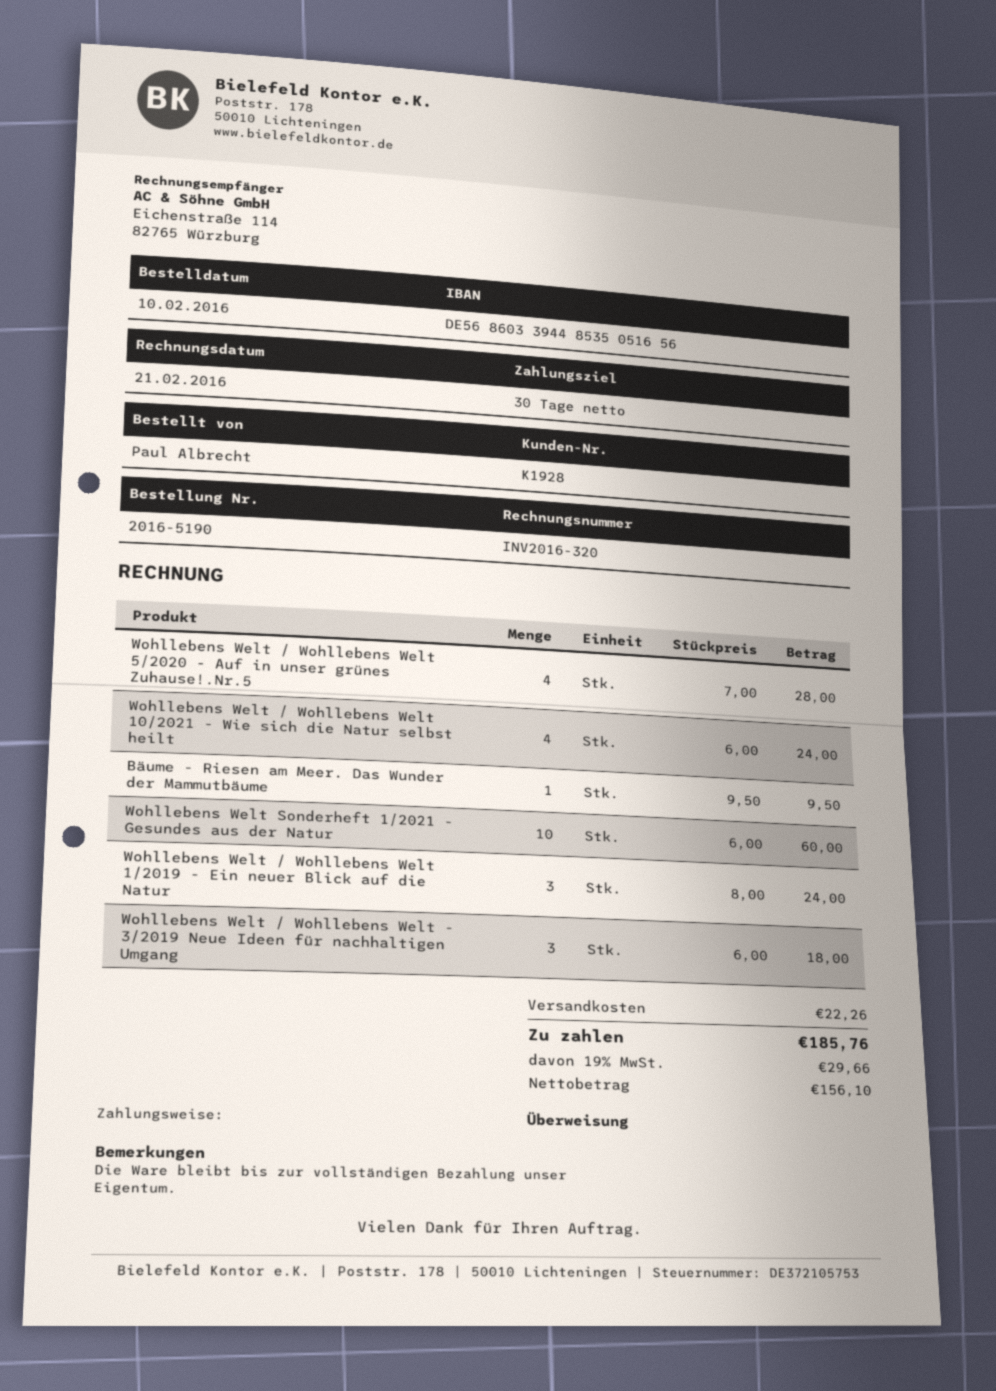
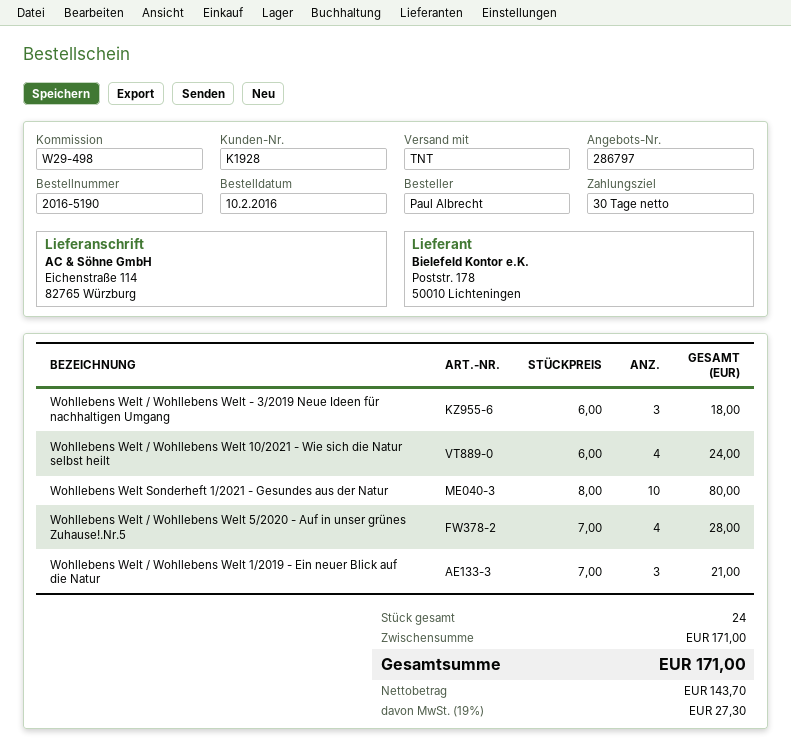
Bäume - Riesen am Meer. Das Wunder der Mammutbäume: 1 x 9.50 = 9.50 -> none
Wohllebens Welt Sonderheft 1/2021 - Gesundes aus der Natur: 10 x 6.00 = 60.00 -> 10 x 8.00 = 80.00
Wohllebens Welt / Wohllebens Welt 1/2019 - Ein neuer Blick auf die Natur: 3 x 8.00 = 24.00 -> 3 x 7.00 = 21.00
shipping: 22.26 -> none
net: 156.10 -> 143.70
tax: 19% = 29.66 -> 19% = 27.30
total: 185.76 -> 171.00

